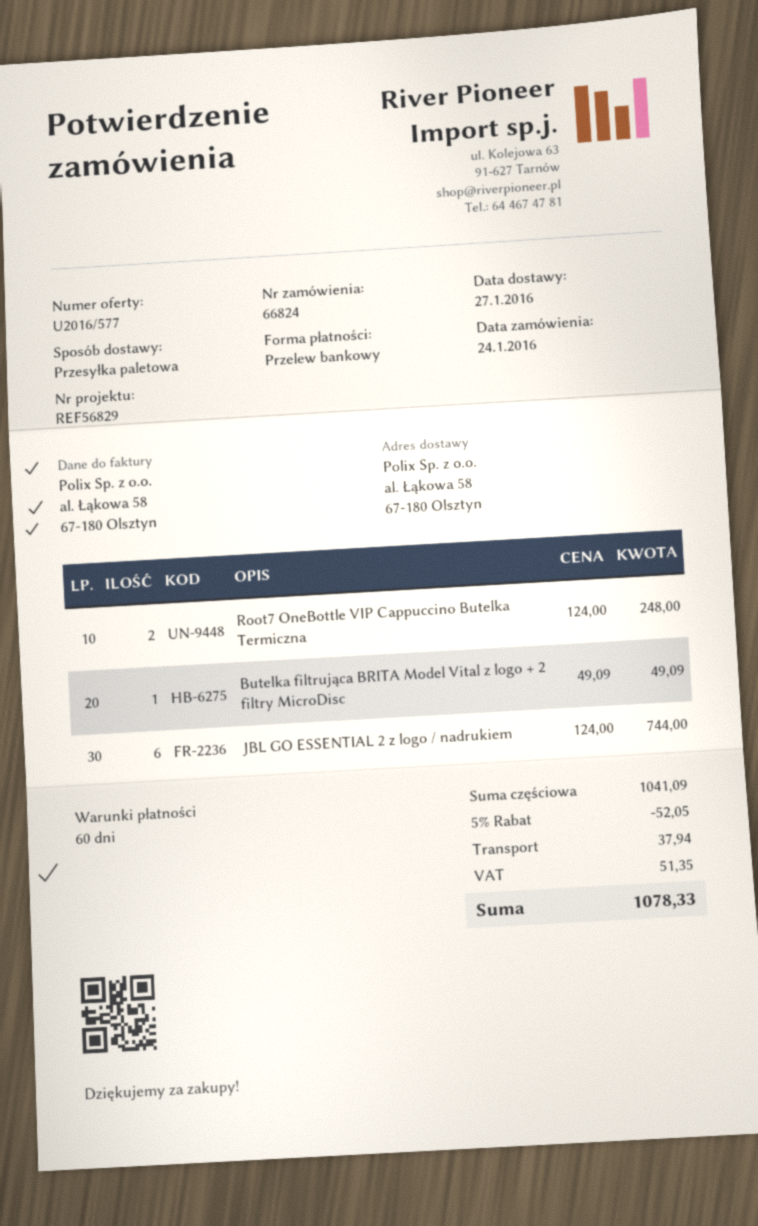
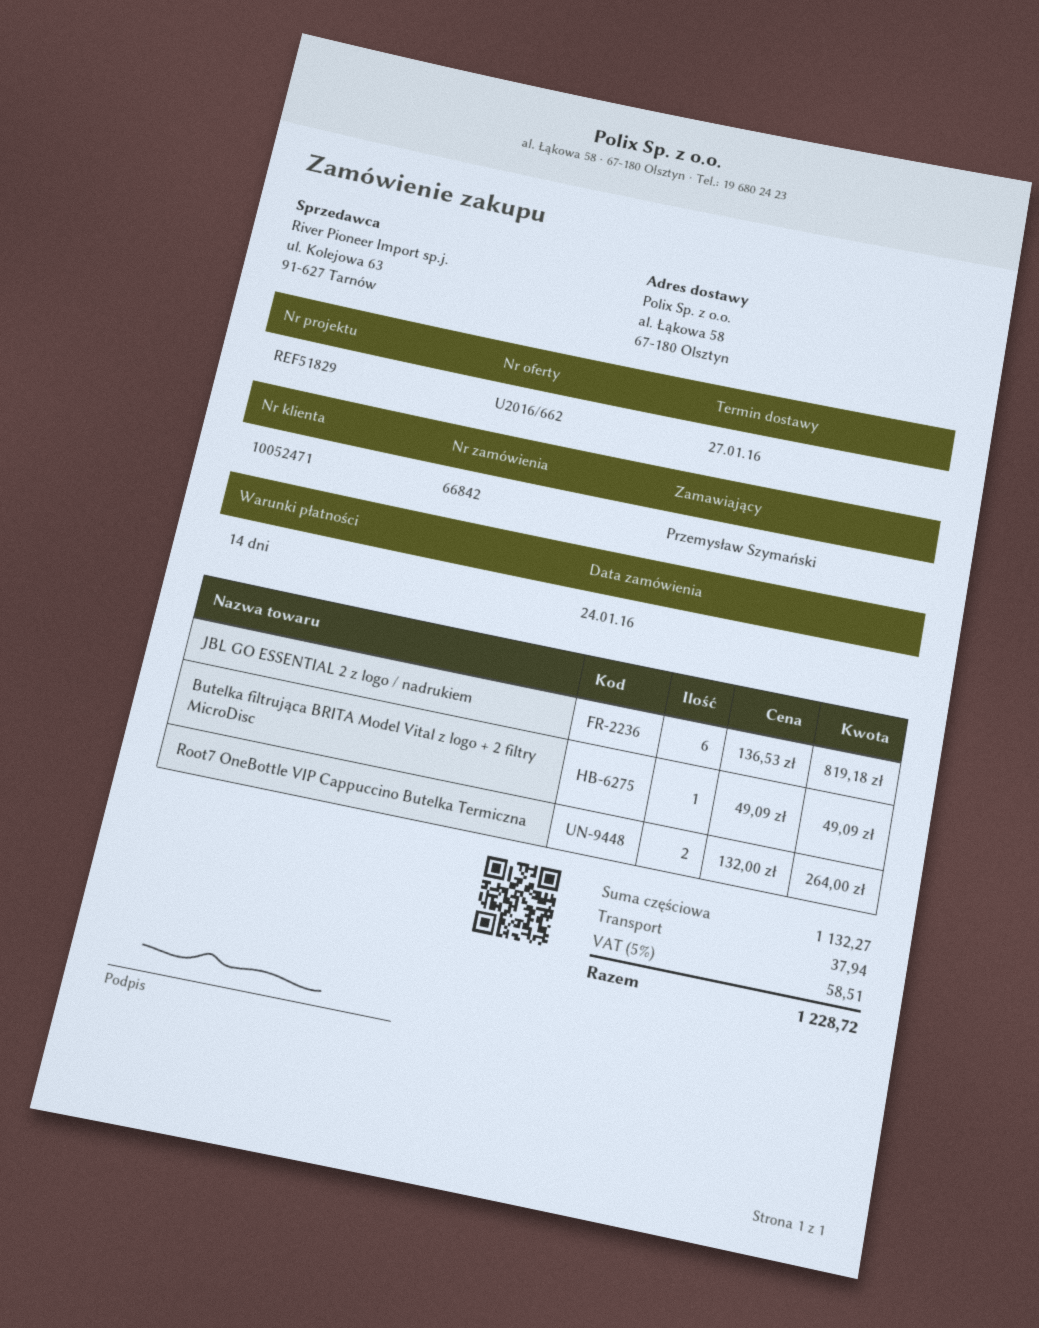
quote number: U2016/577 -> U2016/662
order number: 66824 -> 66842
payment terms: 60 days -> 14 days
reference: REF56829 -> REF51829
Root7 OneBottle VIP Cappuccino Butelka Termiczna: 2 x 124.00 = 248.00 -> 2 x 132.00 = 264.00
JBL GO ESSENTIAL 2 z logo / nadrukiem: 6 x 124.00 = 744.00 -> 6 x 136.53 = 819.18
subtotal: 1041.09 -> 1132.27
discount: 5% = 52.05 -> none
tax: 51.35 -> 58.51
total: 1078.33 -> 1228.72

